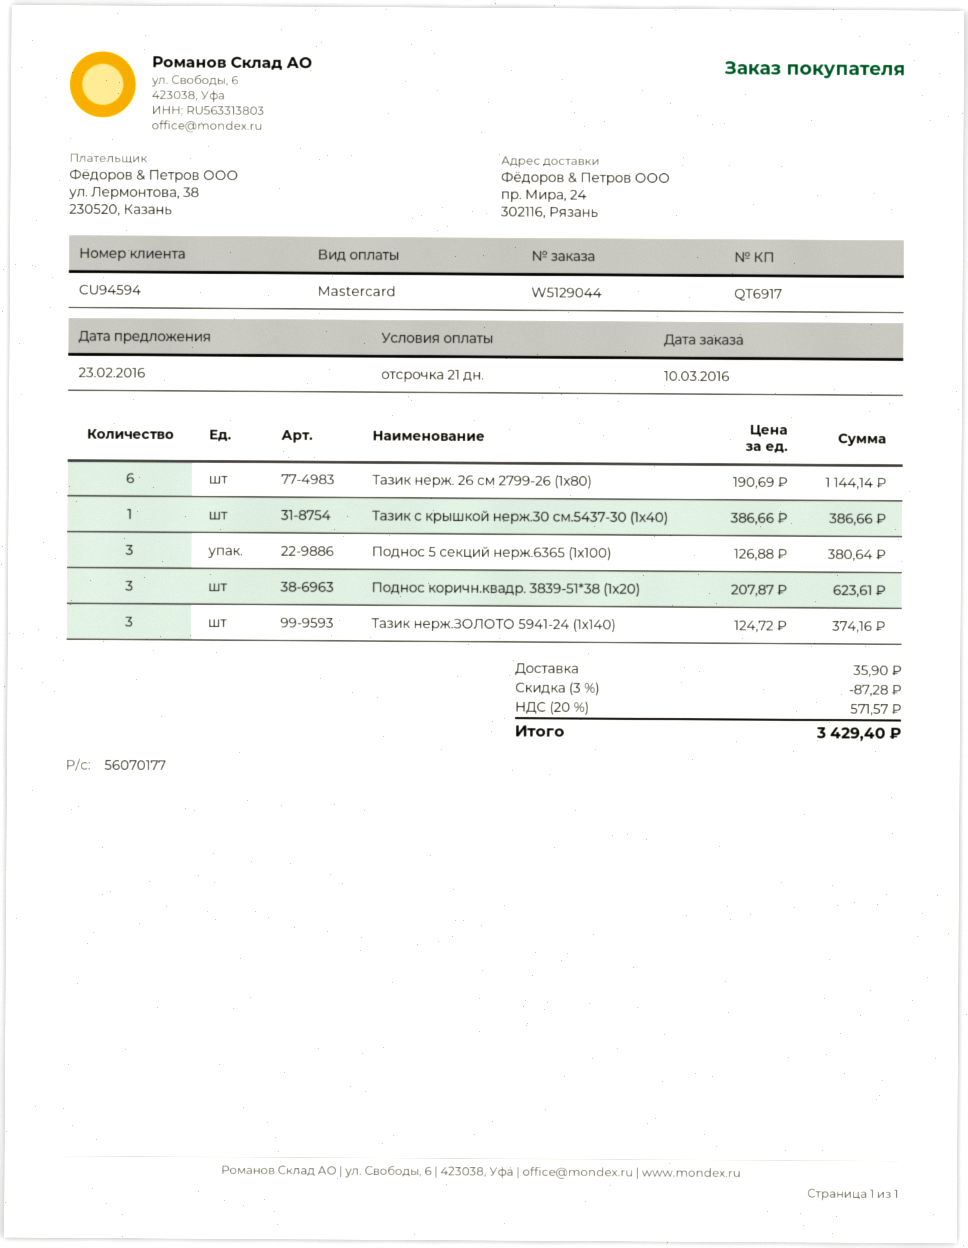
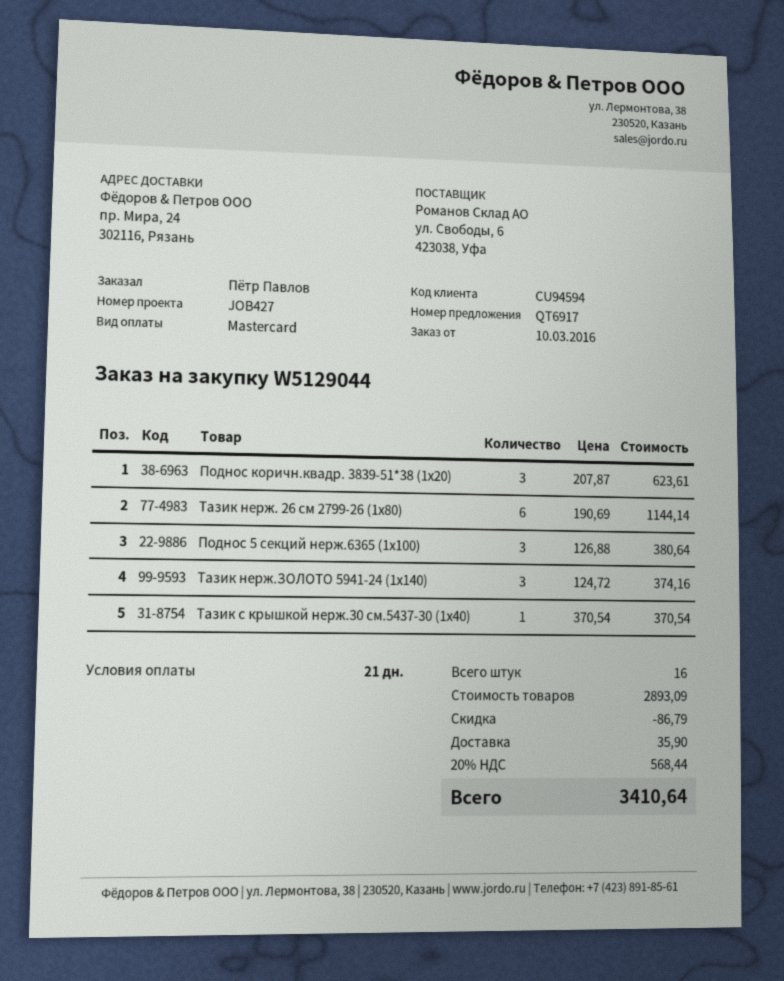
Тазик с крышкой нерж.30 см.5437-30 (1х40): 1 x 386.66 = 386.66 -> 1 x 370.54 = 370.54
discount: 87.28 -> 86.79
tax: 20% = 571.57 -> 20% = 568.44
total: 3429.40 -> 3410.64

